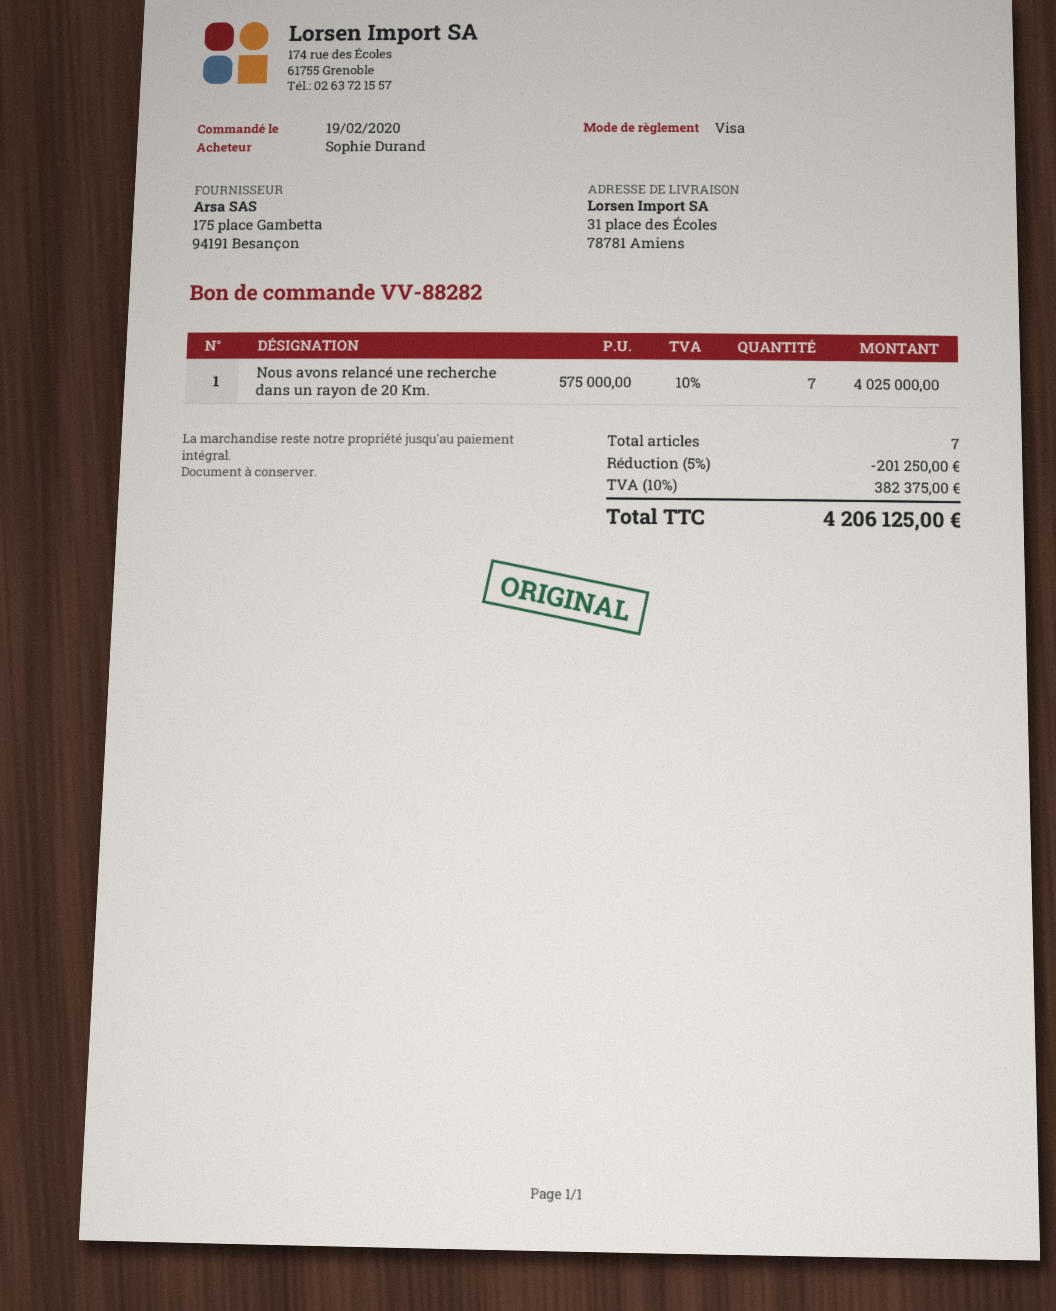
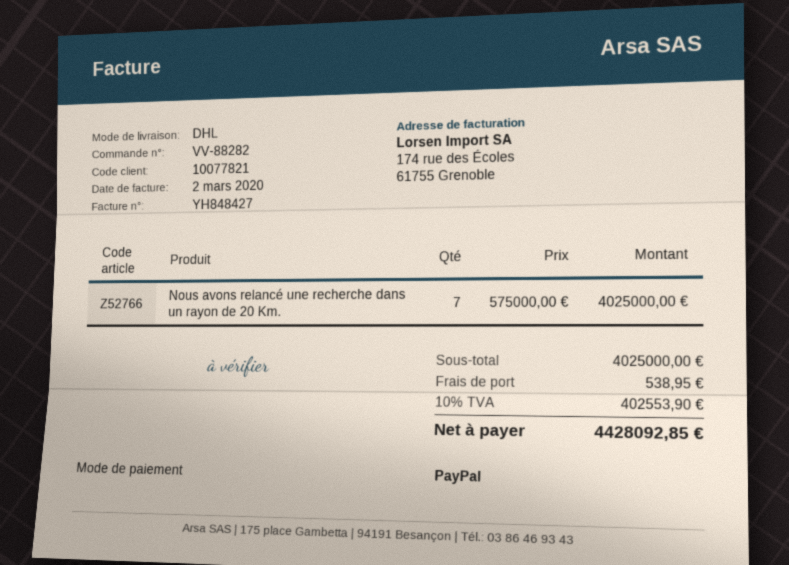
payment method: Visa -> PayPal
discount: 5% = 201250.00 -> none
shipping: none -> 538.95
tax: 10% = 382375.00 -> 10% = 402553.90
total: 4206125.00 -> 4428092.85

